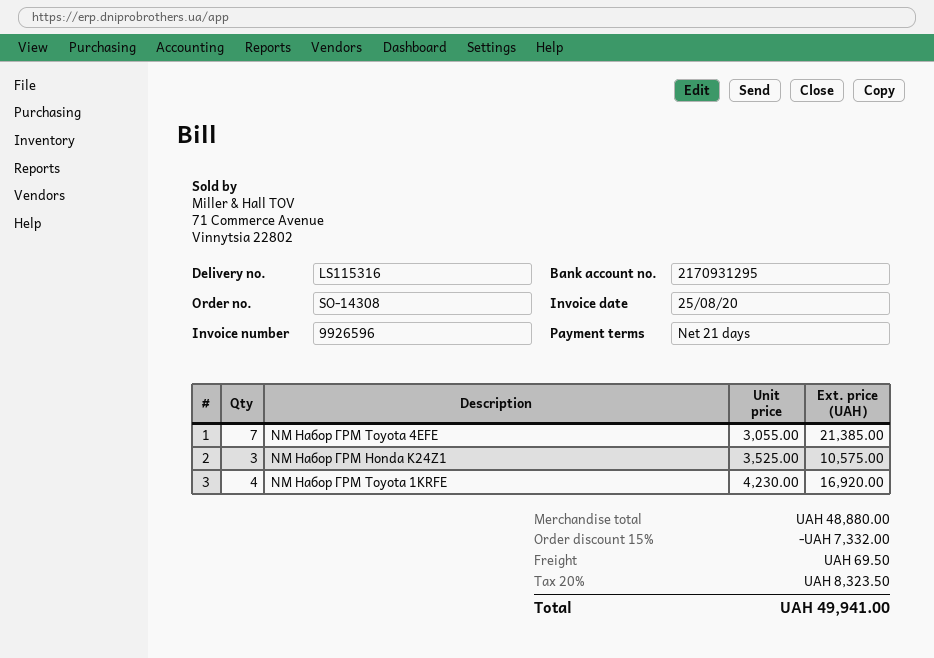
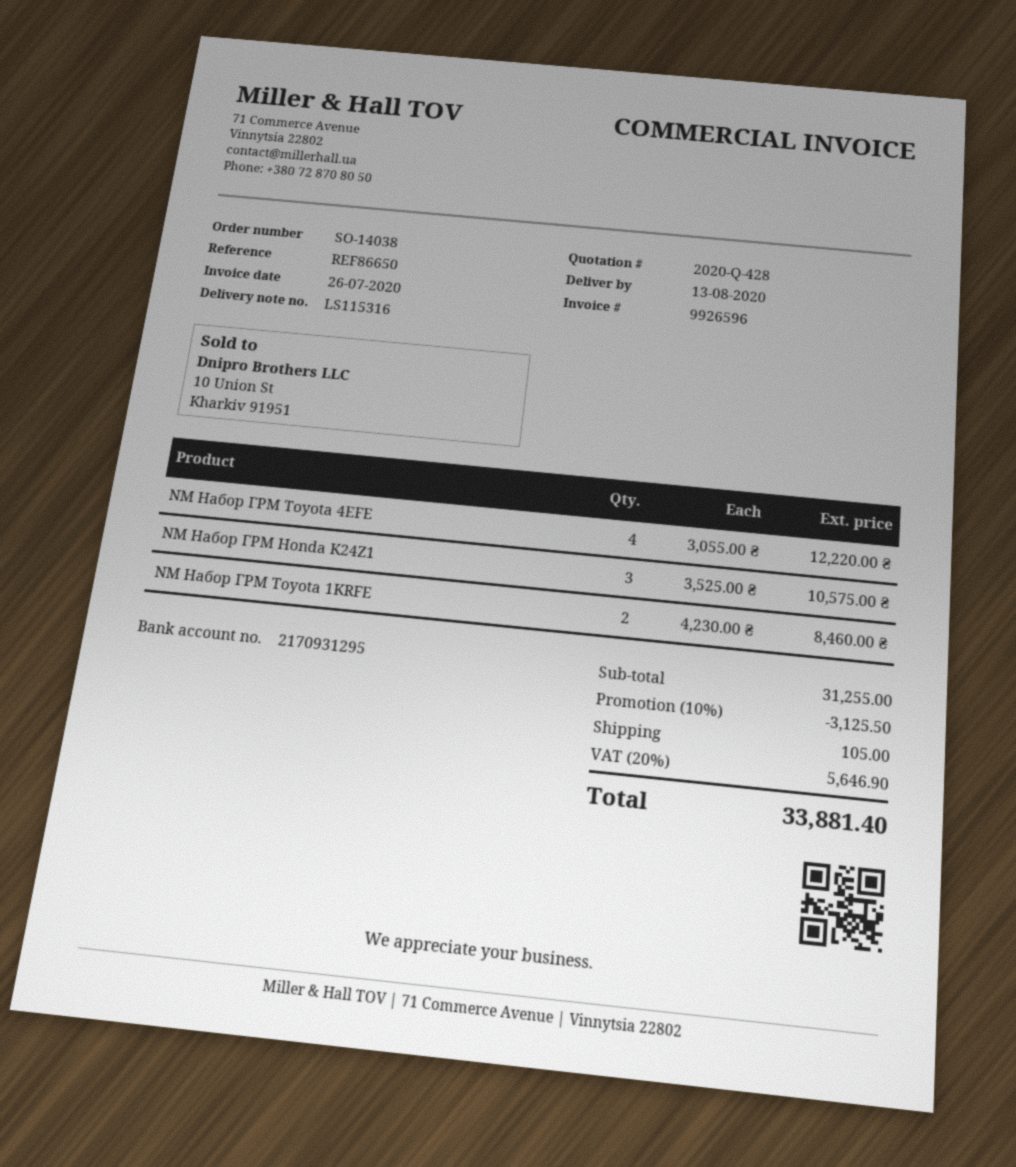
order number: SO-14308 -> SO-14038
invoice date: 2020-08-25 -> 2020-07-26
NM Набор ГРМ Toyota 4EFE: 7 x 3055.00 = 21385.00 -> 4 x 3055.00 = 12220.00
NM Набор ГРМ Toyota 1KRFE: 4 x 4230.00 = 16920.00 -> 2 x 4230.00 = 8460.00
subtotal: 48880.00 -> 31255.00
discount: 15% = 7332.00 -> 10% = 3125.50
shipping: 69.50 -> 105.00
tax: 20% = 8323.50 -> 20% = 5646.90
total: 49941.00 -> 33881.40

